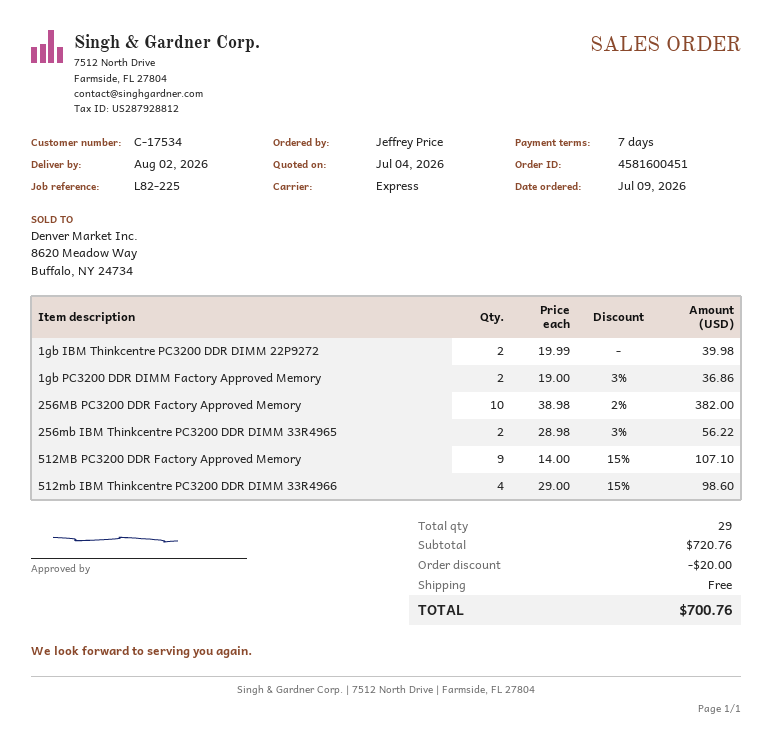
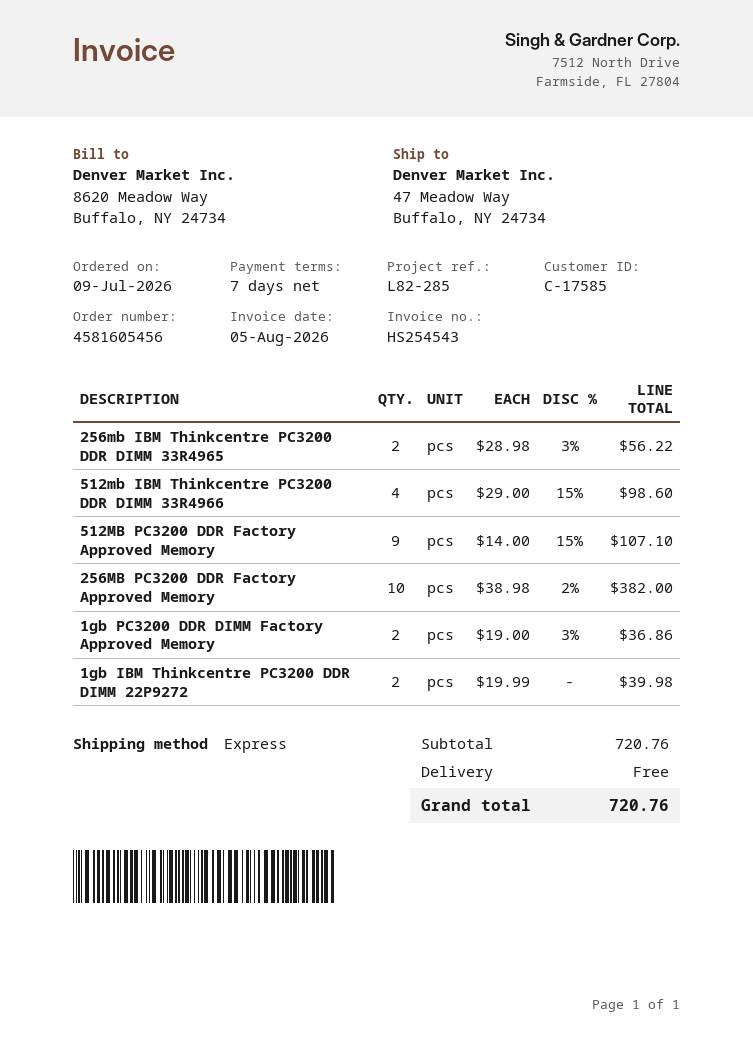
order number: 4581600451 -> 4581605456
customer number: C-17534 -> C-17585
reference: L82-225 -> L82-285
discount: 20.00 -> none
total: 700.76 -> 720.76

